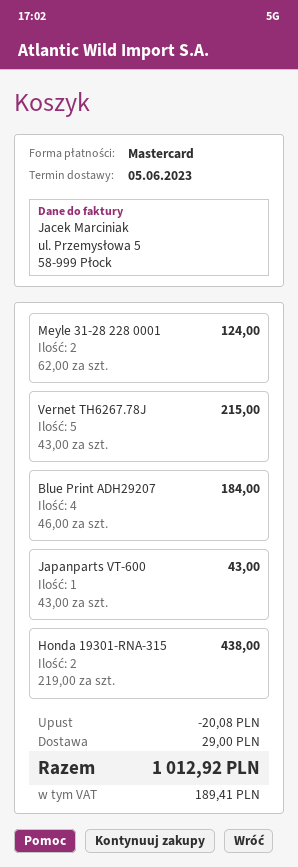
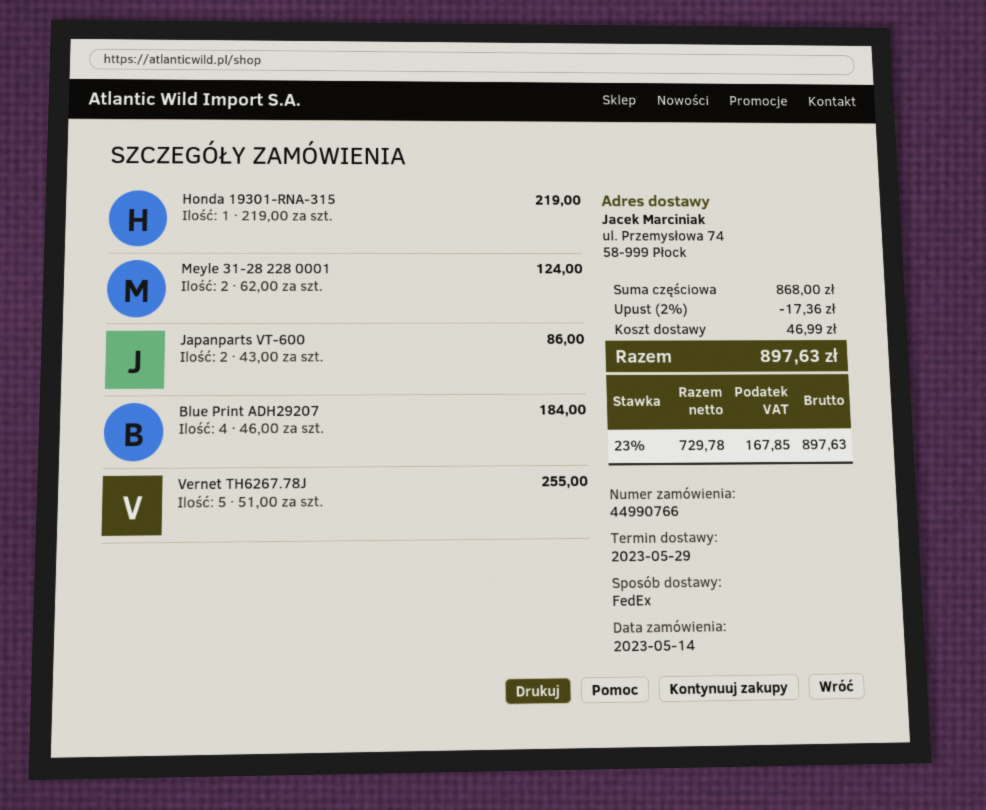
delivery date: 2023-06-05 -> 2023-05-29
Vernet TH6267.78J: 5 x 43.00 = 215.00 -> 5 x 51.00 = 255.00
Japanparts VT-600: 1 x 43.00 = 43.00 -> 2 x 43.00 = 86.00
Honda 19301-RNA-315: 2 x 219.00 = 438.00 -> 1 x 219.00 = 219.00
discount: 20.08 -> 17.36
shipping: 29.00 -> 46.99
tax: 189.41 -> 167.85
total: 1012.92 -> 897.63

